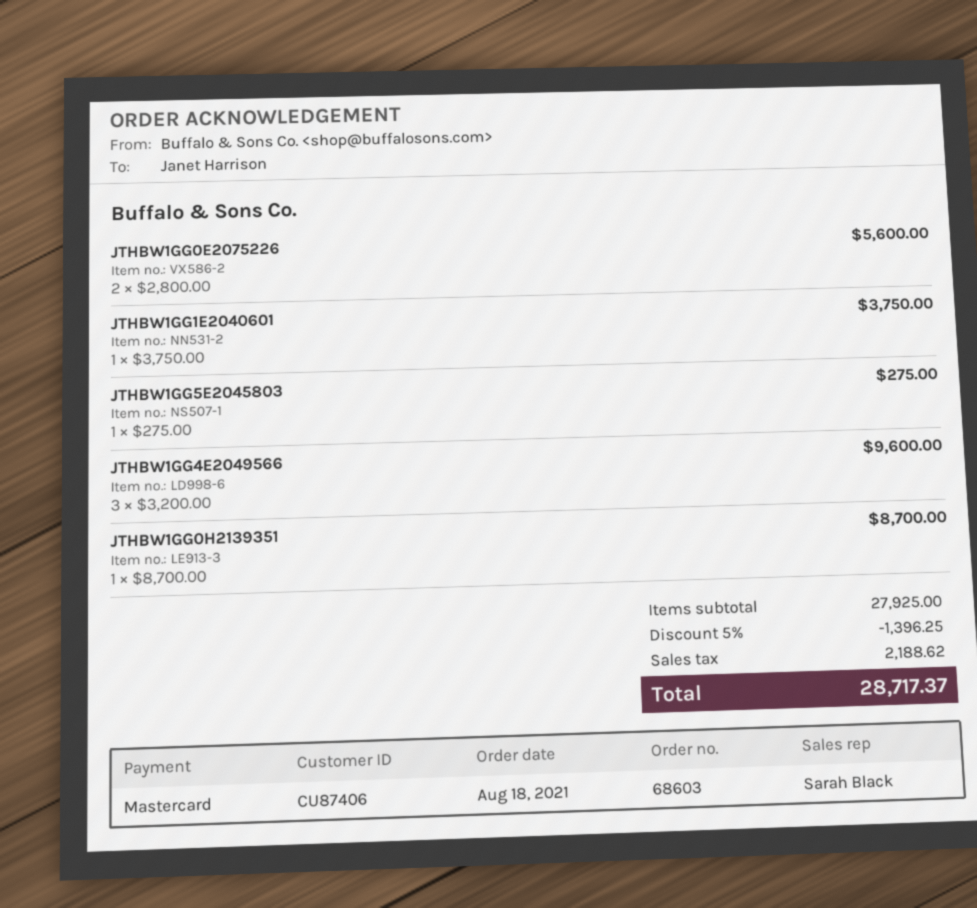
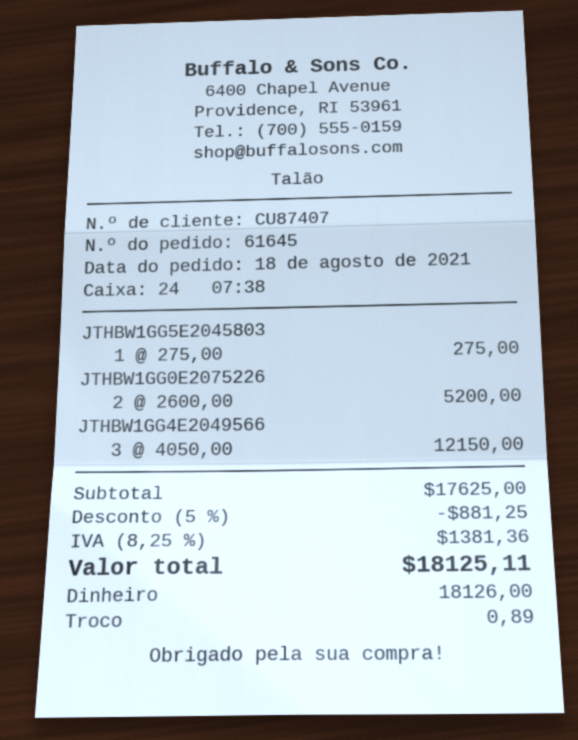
order number: 68603 -> 61645
customer number: CU87406 -> CU87407
payment method: Mastercard -> cash
JTHBW1GG0E2075226: 2 x 2800.00 = 5600.00 -> 2 x 2600.00 = 5200.00
JTHBW1GG1E2040601: 1 x 3750.00 = 3750.00 -> none
JTHBW1GG4E2049566: 3 x 3200.00 = 9600.00 -> 3 x 4050.00 = 12150.00
JTHBW1GG0H2139351: 1 x 8700.00 = 8700.00 -> none
subtotal: 27925.00 -> 17625.00
discount: 5% = 1396.25 -> 5% = 881.25
tax: 2188.62 -> 1381.36
total: 28717.37 -> 18125.11

